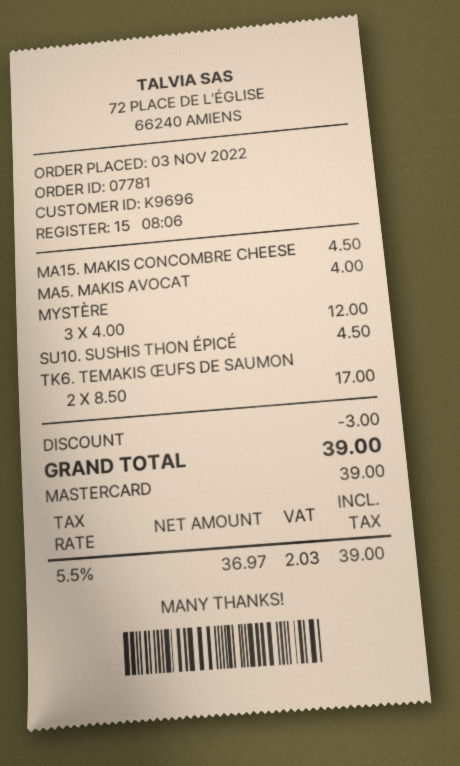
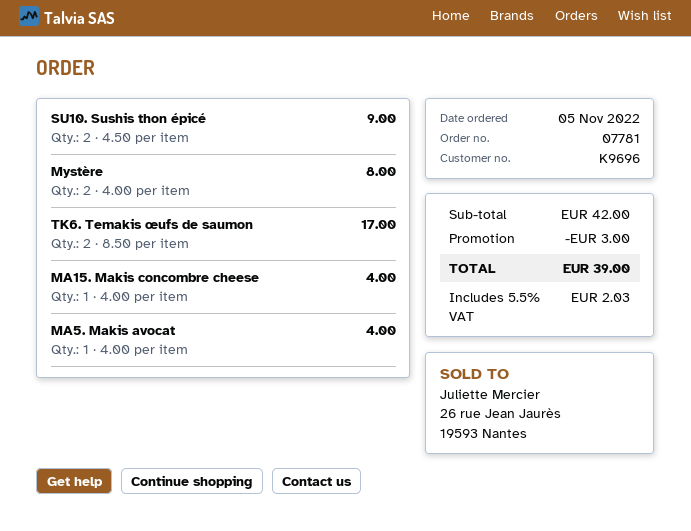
order date: 2022-11-03 -> 2022-11-05
MA15. MAKIS CONCOMBRE CHEESE: 1 x 4.50 = 4.50 -> 1 x 4.00 = 4.00
MYSTÈRE: 3 x 4.00 = 12.00 -> 2 x 4.00 = 8.00
SU10. SUSHIS THON ÉPICÉ: 1 x 4.50 = 4.50 -> 2 x 4.50 = 9.00

